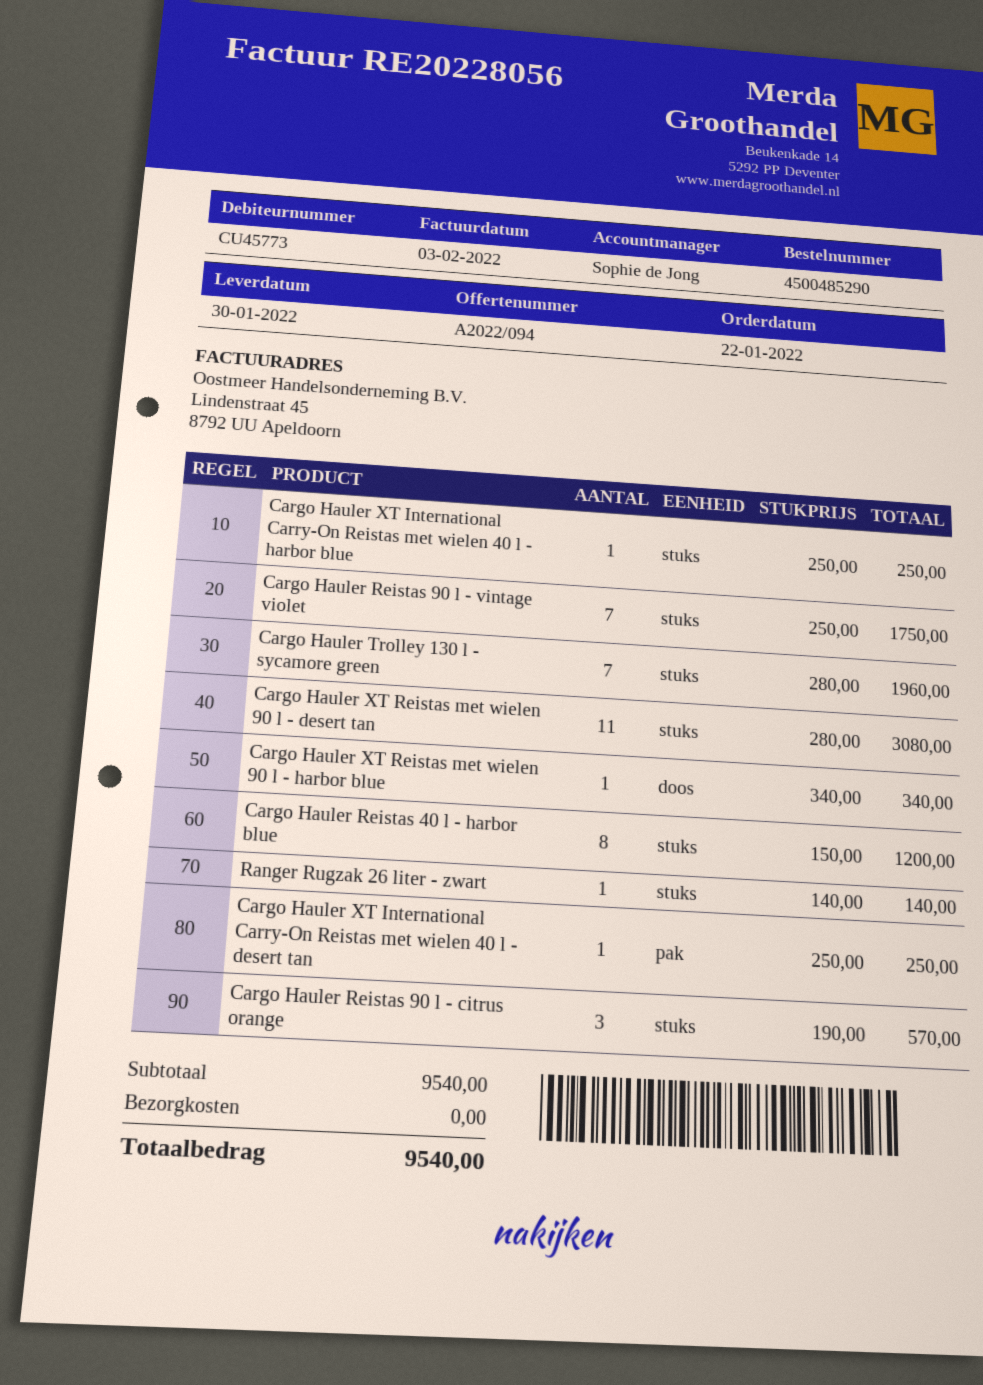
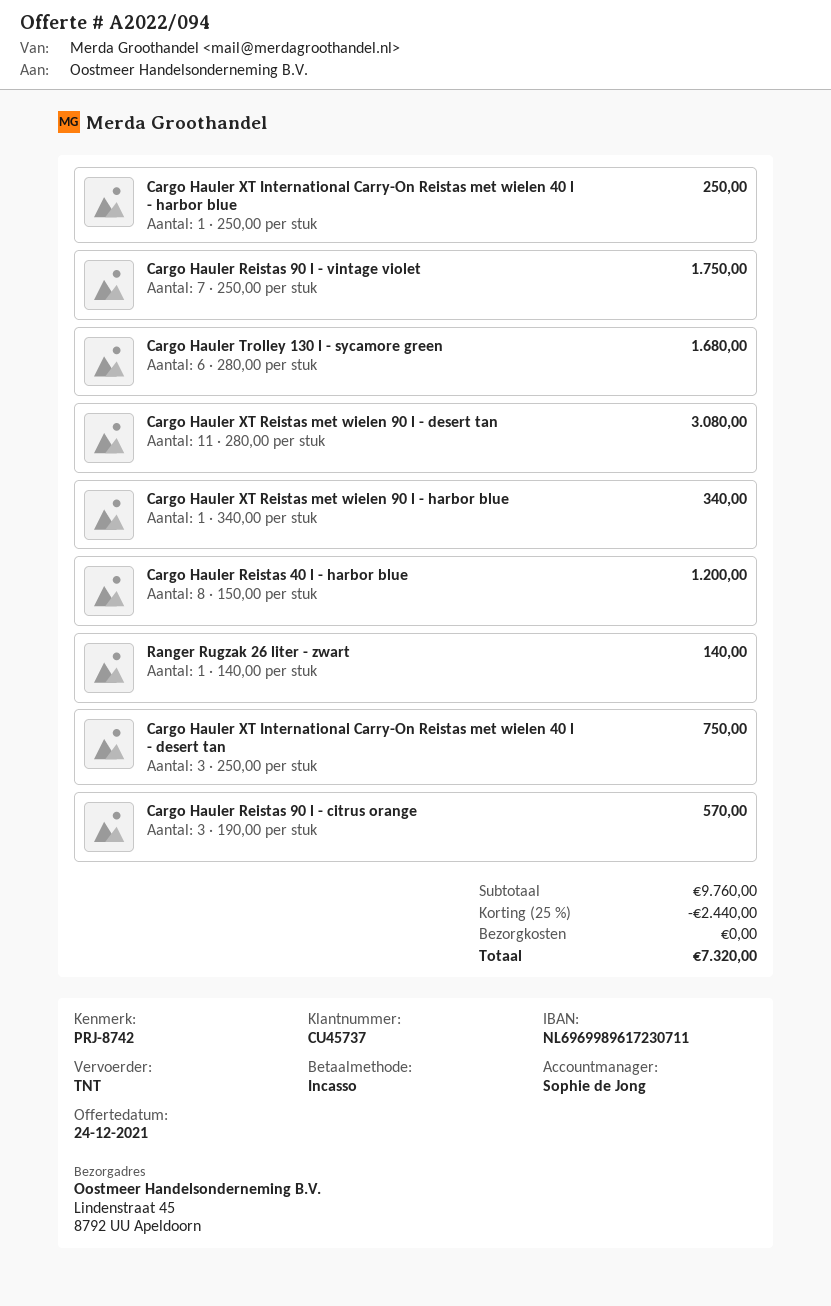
customer number: CU45773 -> CU45737
Cargo Hauler Trolley 130 l - sycamore green: 7 x 280.00 = 1960.00 -> 6 x 280.00 = 1680.00
Cargo Hauler XT International Carry-On Reistas met wielen 40 l - desert tan: 1 x 250.00 = 250.00 -> 3 x 250.00 = 750.00
subtotal: 9540.00 -> 9760.00
discount: none -> 25% = 2440.00
total: 9540.00 -> 7320.00

